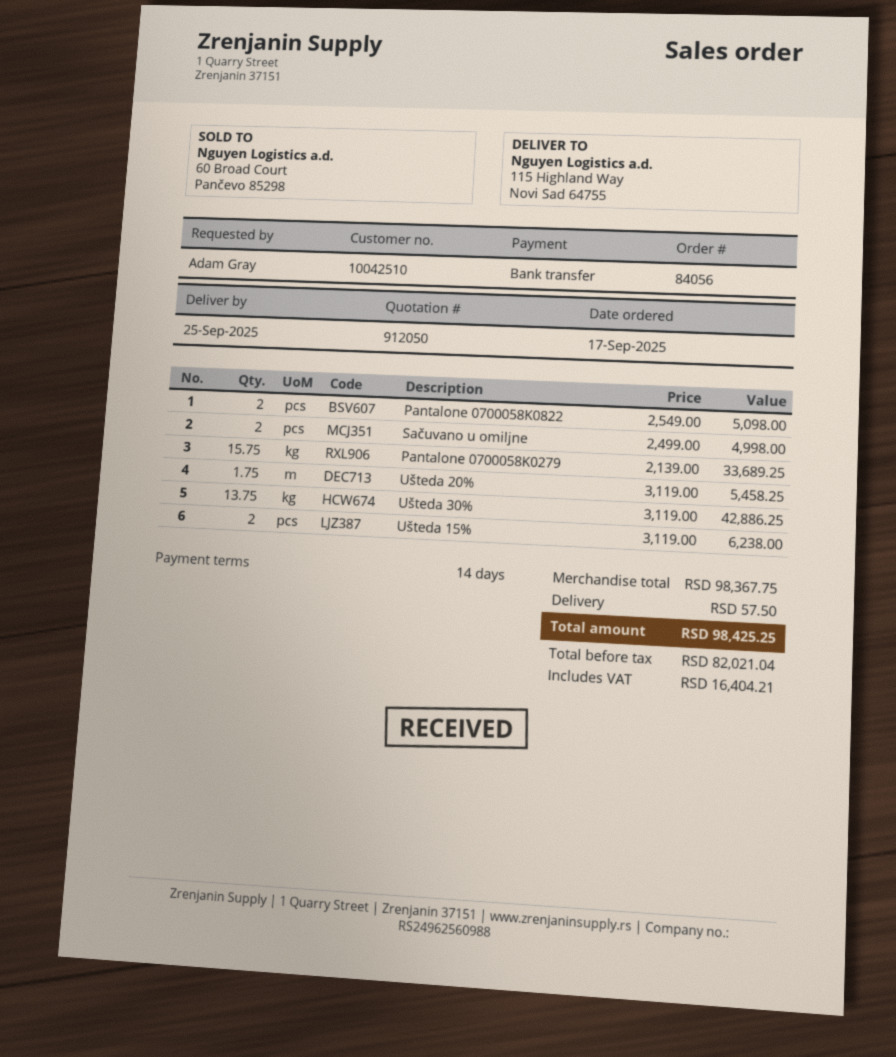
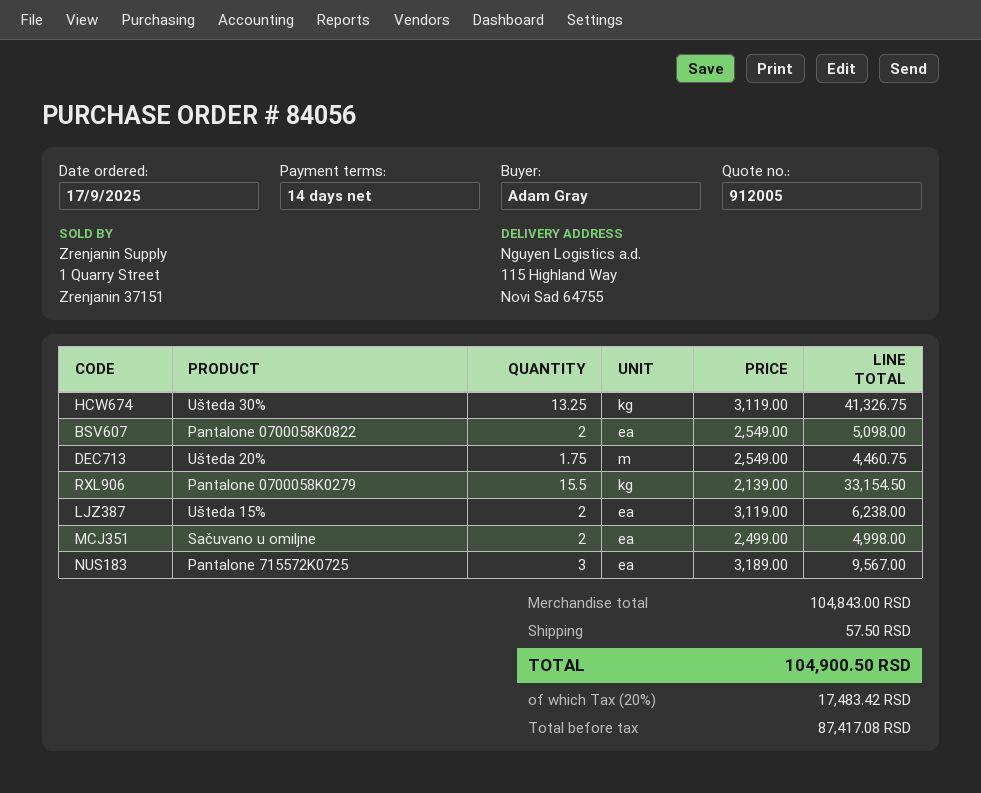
quote number: 912050 -> 912005
Pantalone 0700058K0279: 15.75 x 2139.00 = 33689.25 -> 15.5 x 2139.00 = 33154.50
Ušteda 20%: 1.75 x 3119.00 = 5458.25 -> 1.75 x 2549.00 = 4460.75
Ušteda 30%: 13.75 x 3119.00 = 42886.25 -> 13.25 x 3119.00 = 41326.75
Pantalone 715572K0725: none -> 3 x 3189.00 = 9567.00
subtotal: 98367.75 -> 104843.00
net: 82021.04 -> 87417.08
tax: 16404.21 -> 17483.42
total: 98425.25 -> 104900.50

